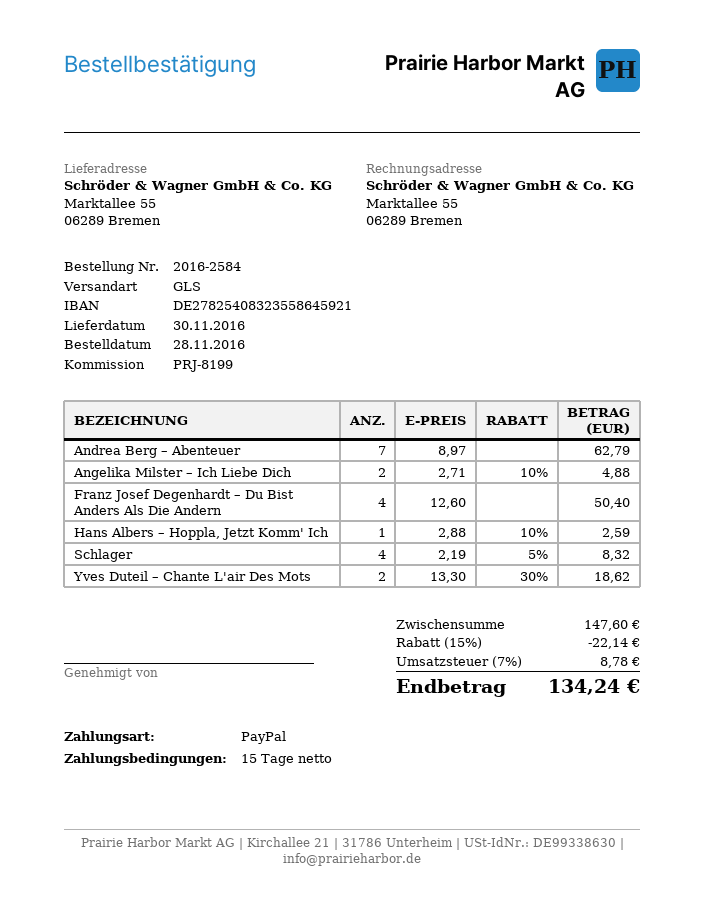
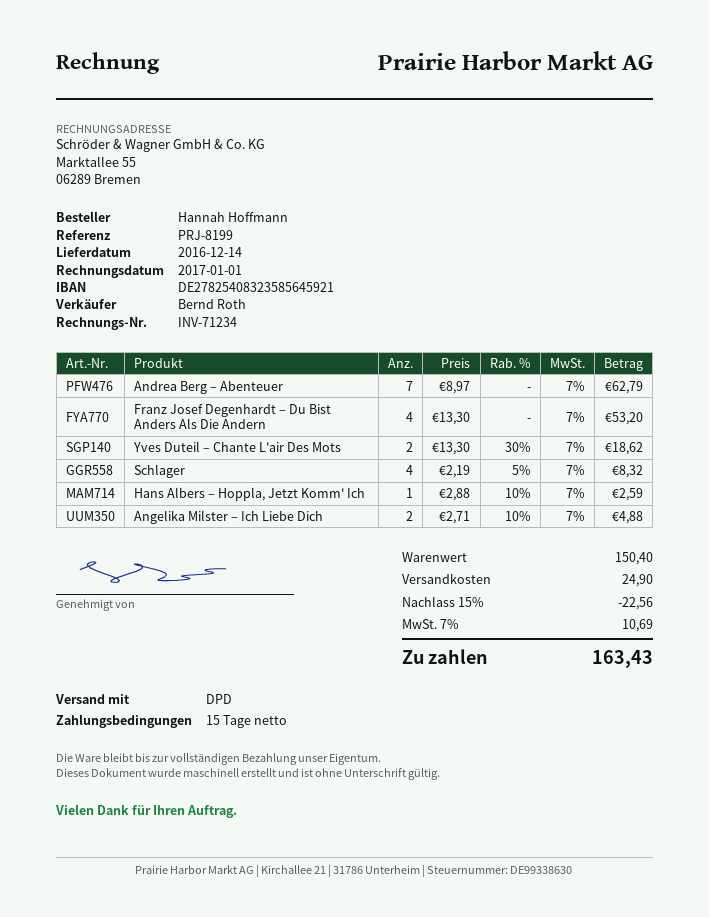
delivery date: 2016-11-30 -> 2016-12-14
bank account: DE27825408323558645921 -> DE27825408323585645921
shipping method: GLS -> DPD
Franz Josef Degenhardt – Du Bist Anders Als Die Andern: 4 x 12.60 = 50.40 -> 4 x 13.30 = 53.20
subtotal: 147.60 -> 150.40
discount: 15% = 22.14 -> 15% = 22.56
shipping: none -> 24.90
tax: 7% = 8.78 -> 7% = 10.69
total: 134.24 -> 163.43

